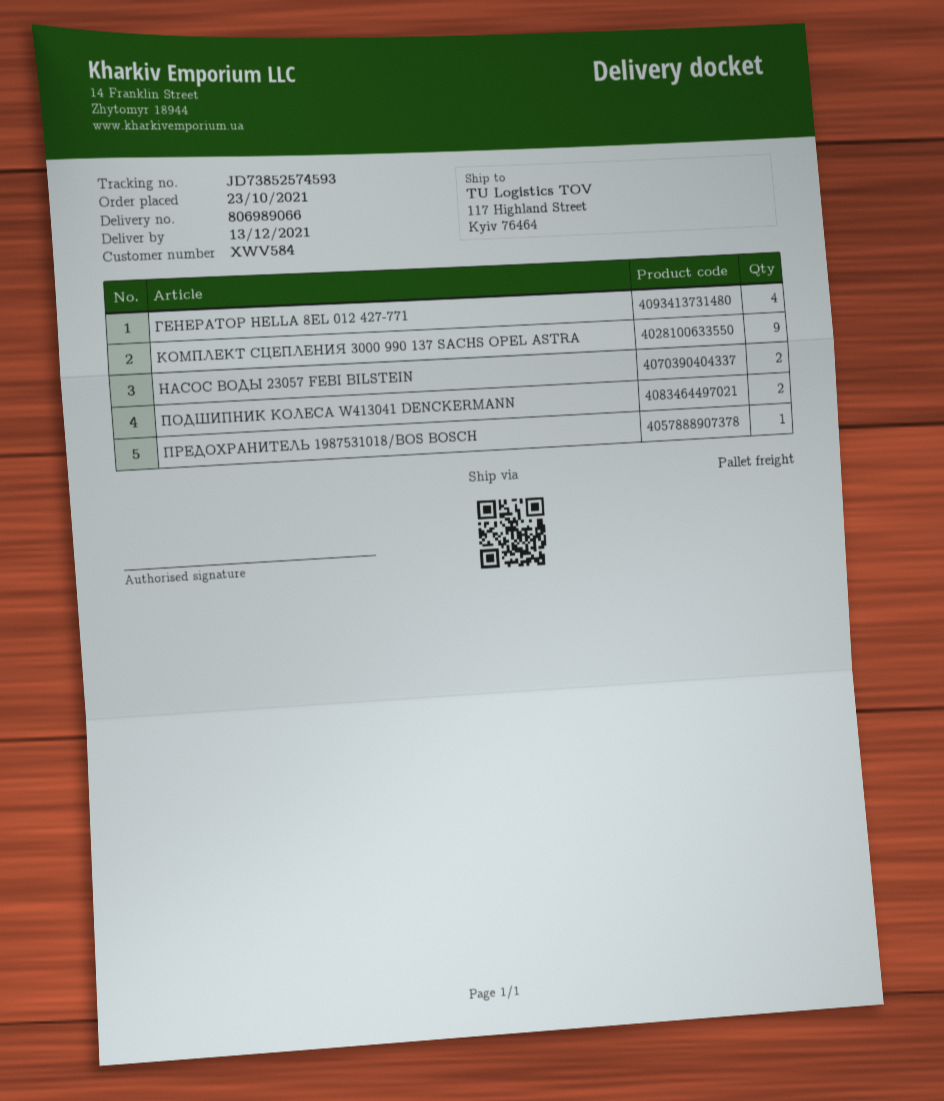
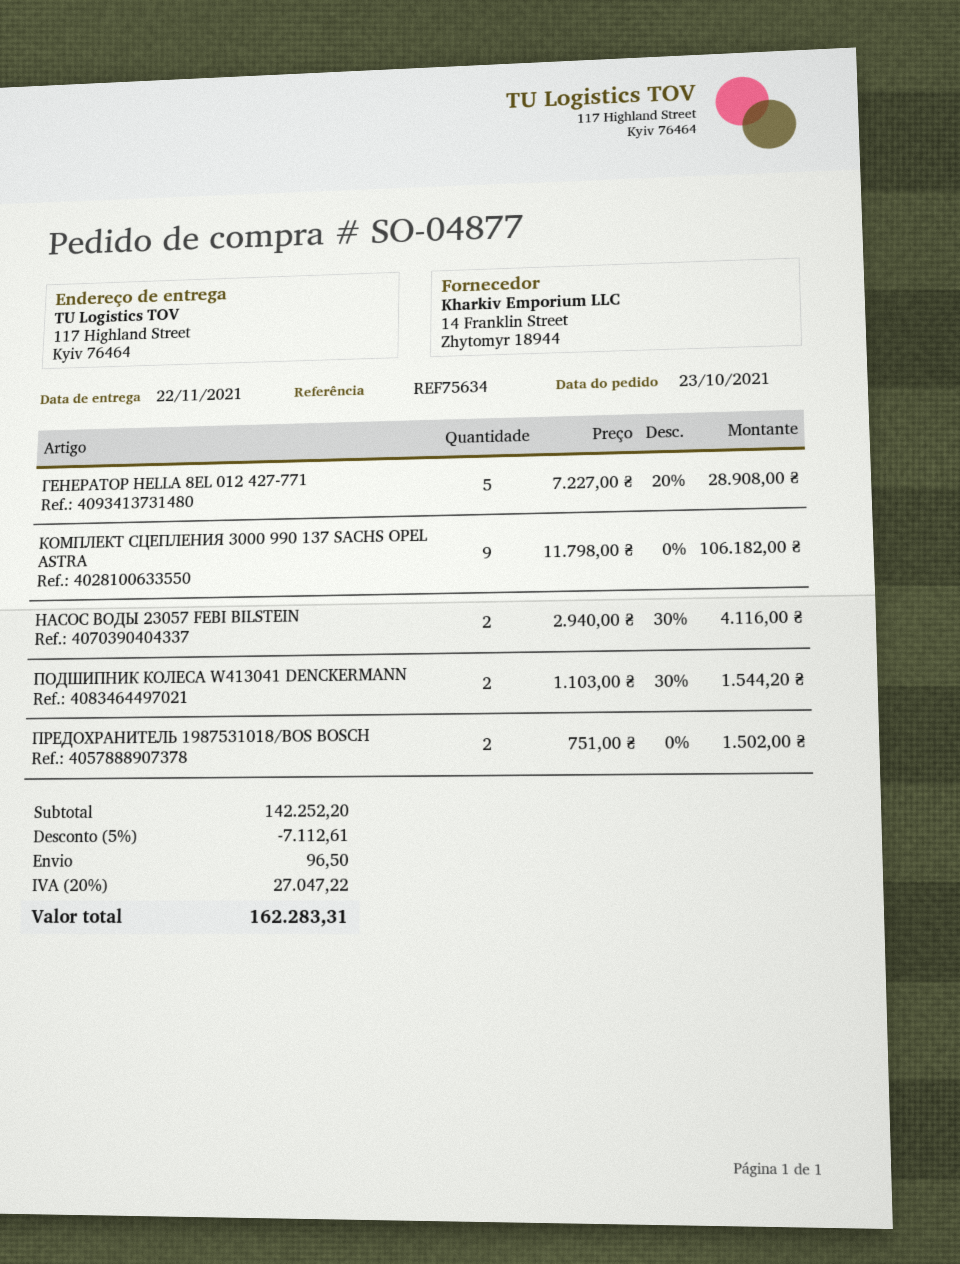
delivery date: 2021-12-13 -> 2021-11-22
ГЕНЕРАТОР HELLA 8EL 012 427-771: 4 -> 5
ПРЕДОХРАНИТЕЛЬ 1987531018/BOS BOSCH: 1 -> 2

